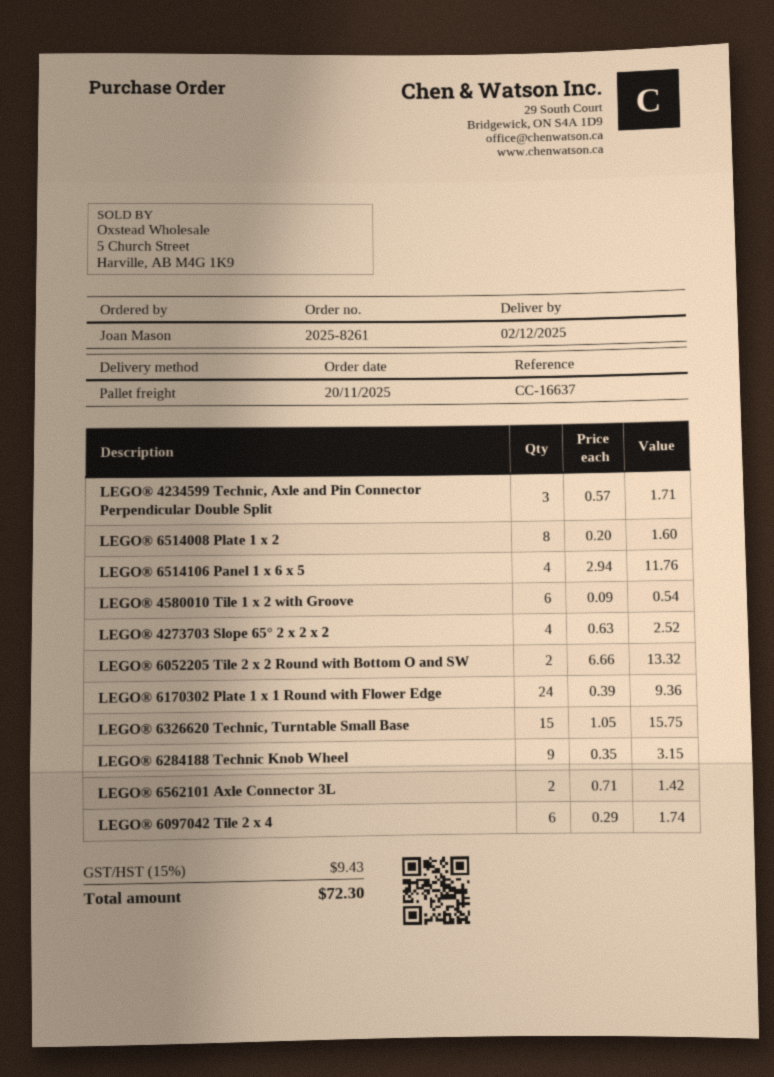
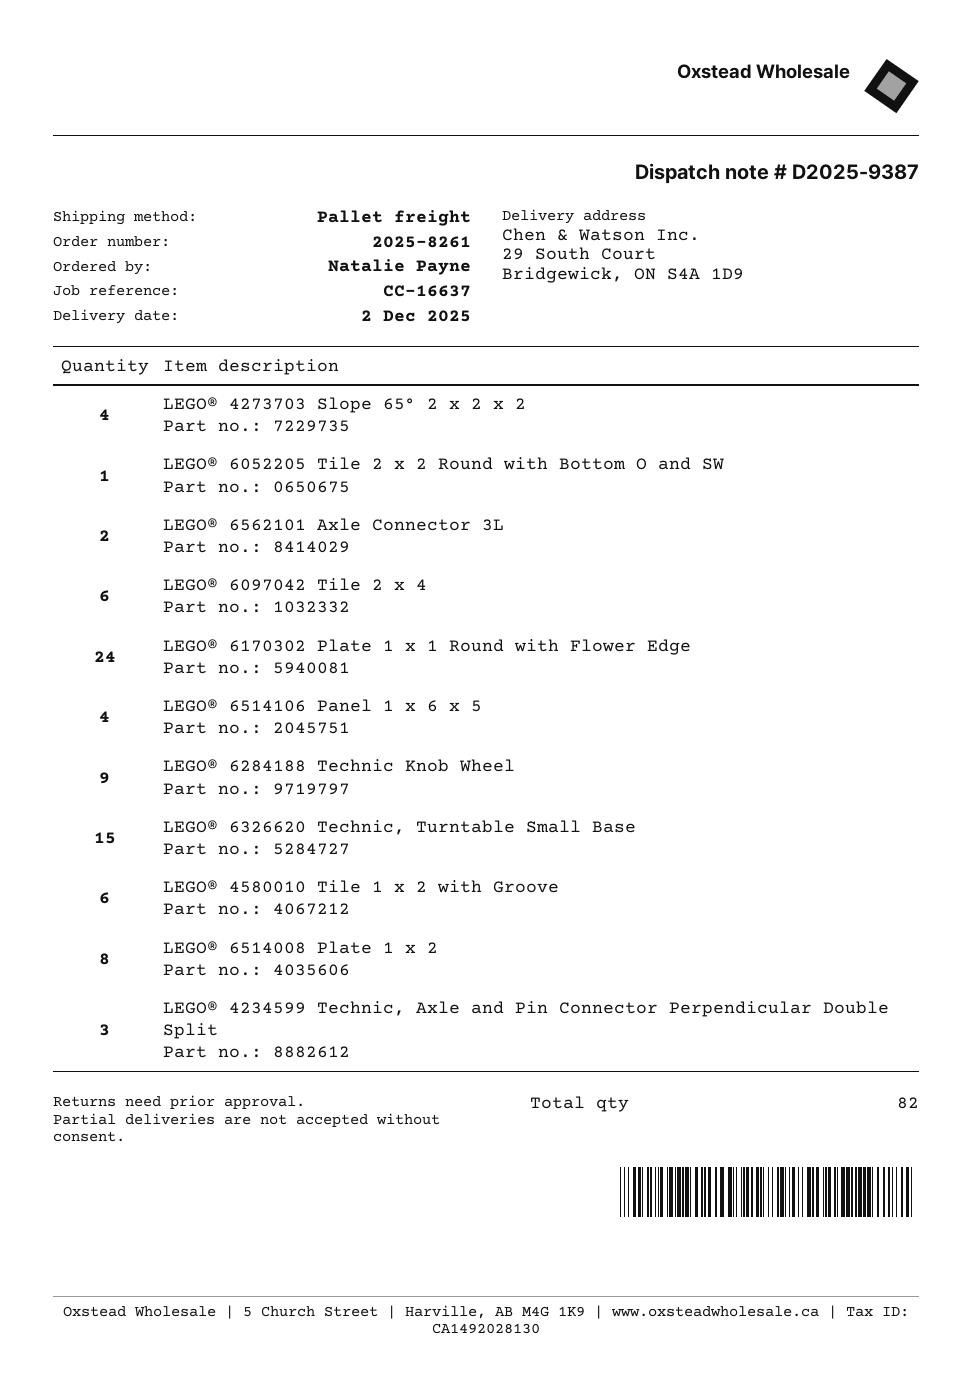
ordered by: Joan Mason -> Natalie Payne
LEGO® 6052205 Tile 2 x 2 Round with Bottom O and SW: 2 -> 1

